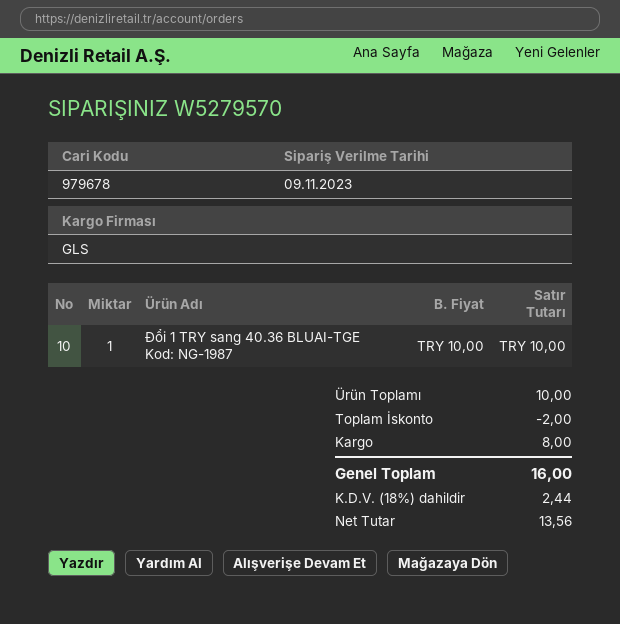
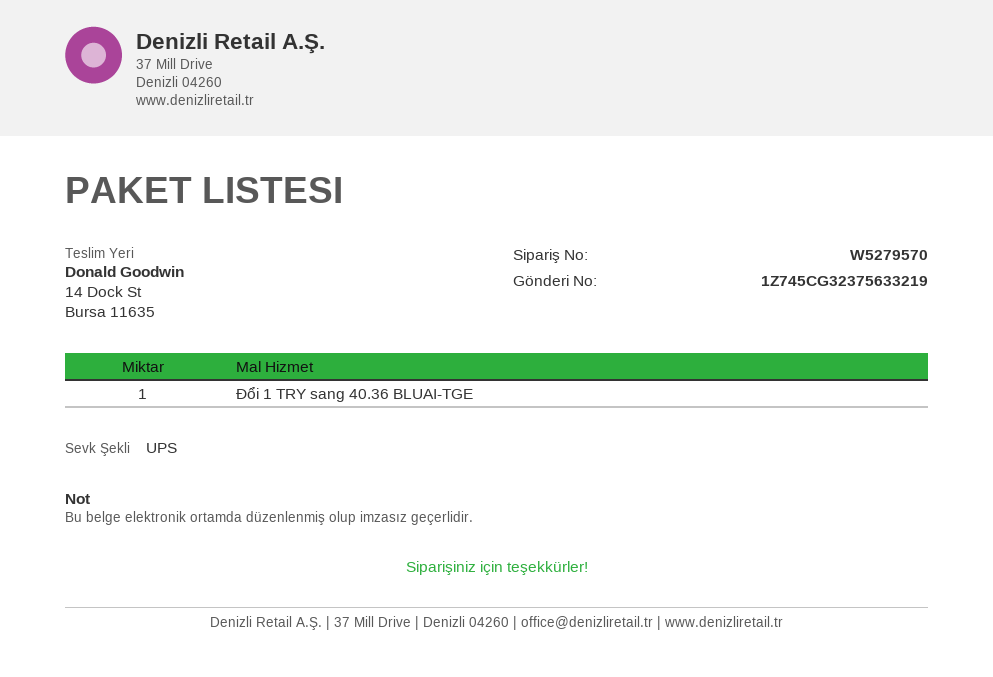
shipping method: GLS -> UPS

